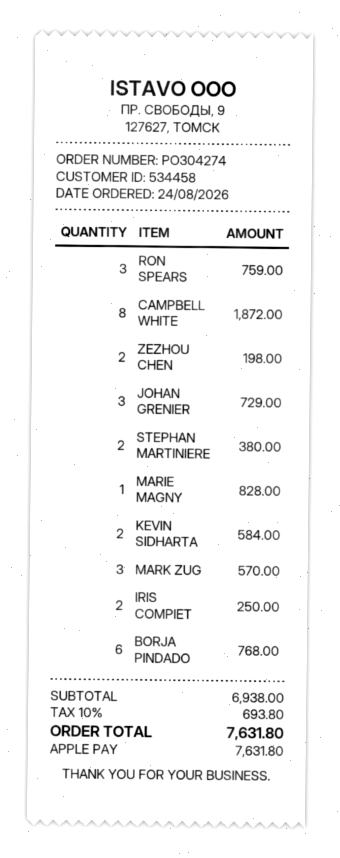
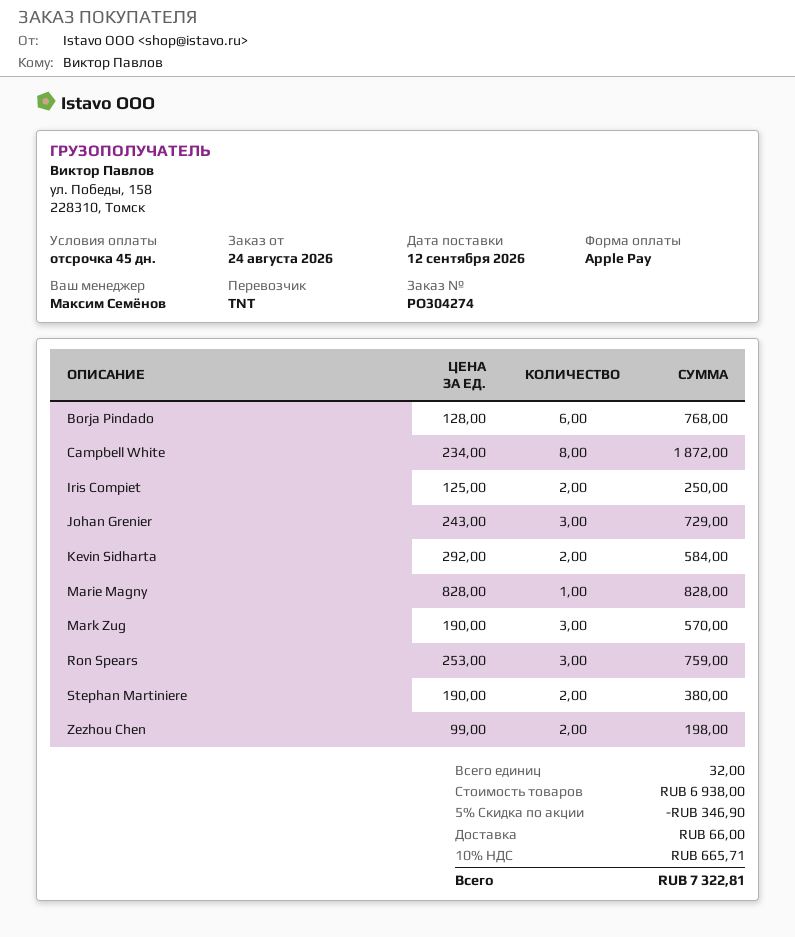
discount: none -> 5% = 346.90
shipping: none -> 66.00
tax: 10% = 693.80 -> 10% = 665.71
total: 7631.80 -> 7322.81

